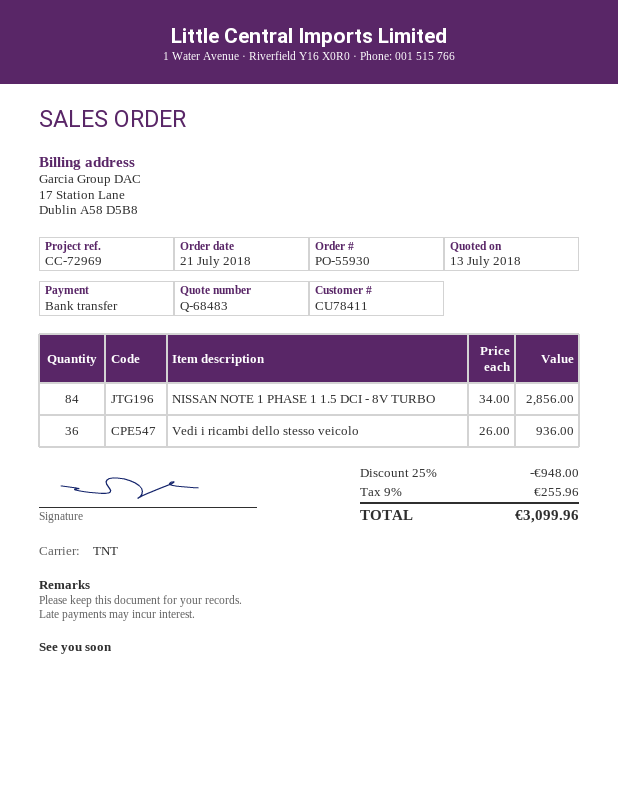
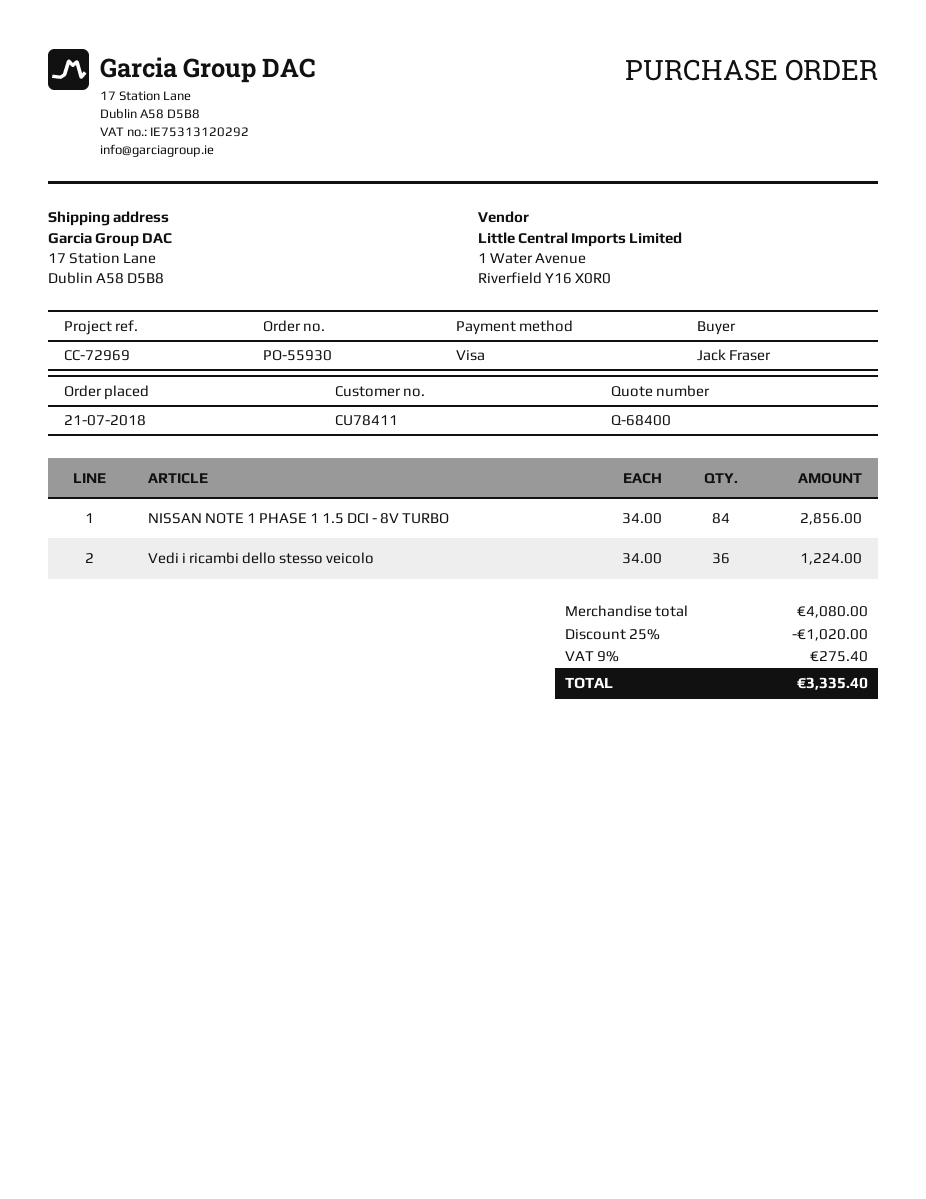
quote number: Q-68483 -> Q-68400
payment method: bank transfer -> Visa
Vedi i ricambi dello stesso veicolo: 36 x 26.00 = 936.00 -> 36 x 34.00 = 1224.00
discount: 25% = 948.00 -> 25% = 1020.00
tax: 9% = 255.96 -> 9% = 275.40
total: 3099.96 -> 3335.40

